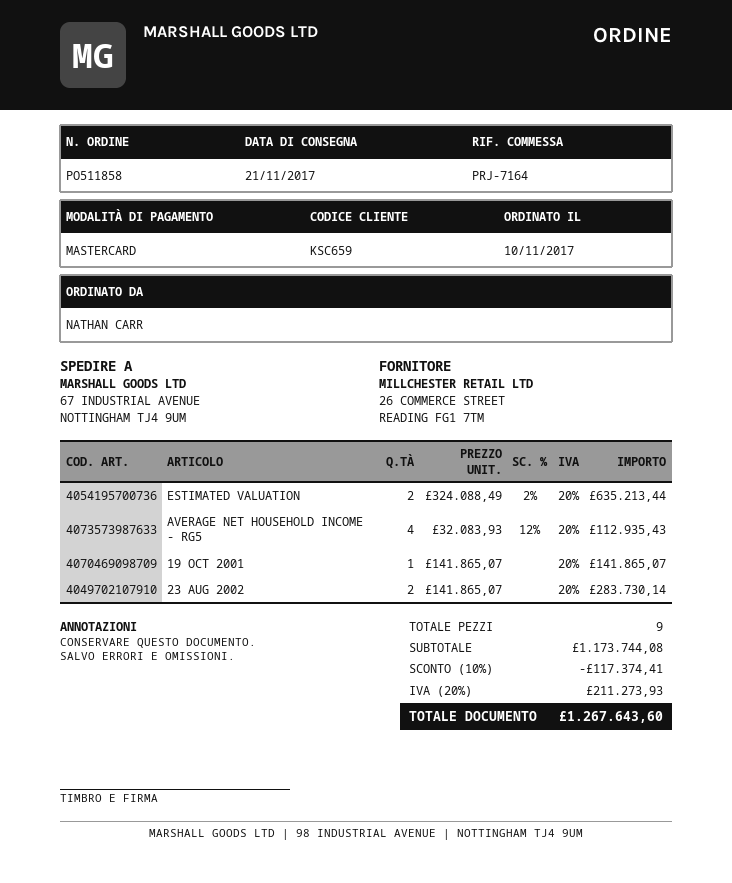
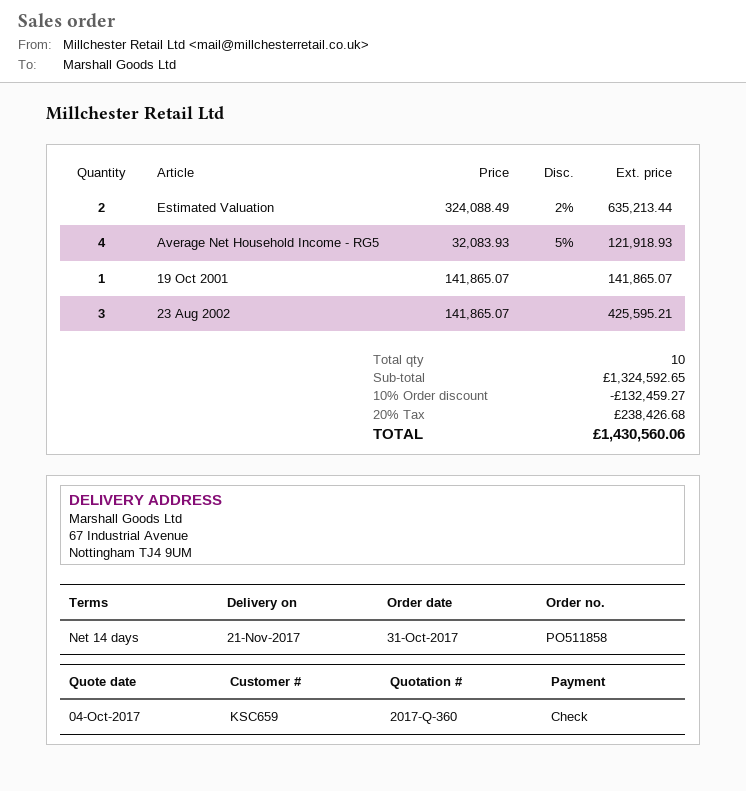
order date: 2017-11-10 -> 2017-10-31
payment method: Mastercard -> cheque
AVERAGE NET HOUSEHOLD INCOME - RG5: 4 x 32083.93 - 12% = 112935.43 -> 4 x 32083.93 - 5% = 121918.93
23 AUG 2002: 2 x 141865.07 = 283730.14 -> 3 x 141865.07 = 425595.21
total quantity: 9 -> 10
subtotal: 1173744.08 -> 1324592.65
discount: 10% = 117374.41 -> 10% = 132459.27
tax: 20% = 211273.93 -> 20% = 238426.68
total: 1267643.60 -> 1430560.06

